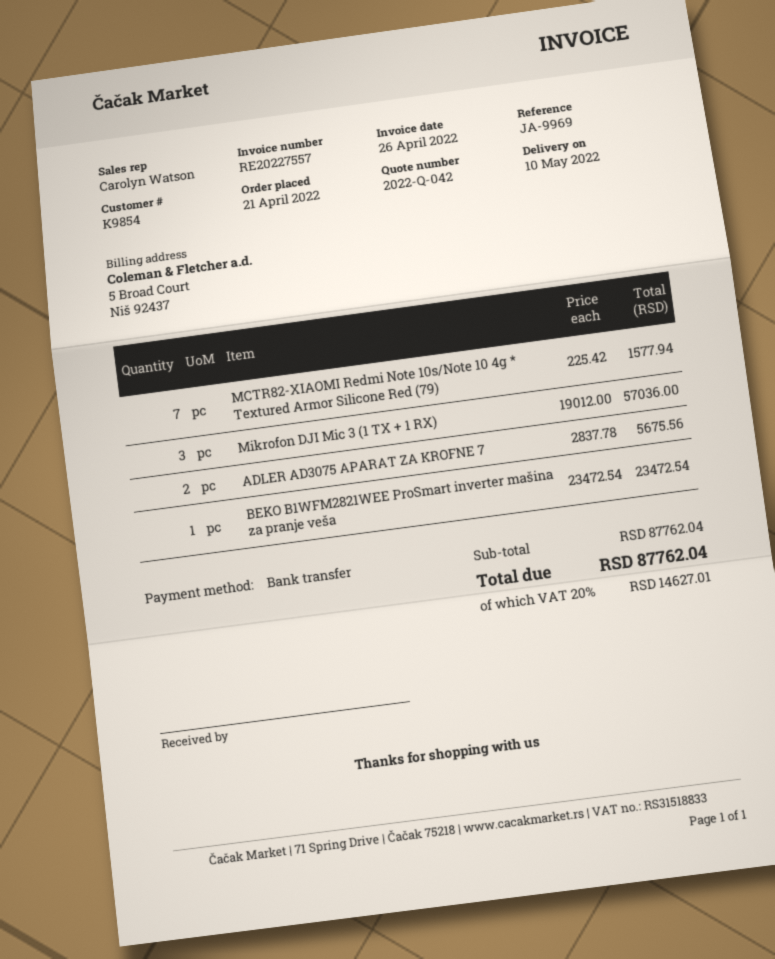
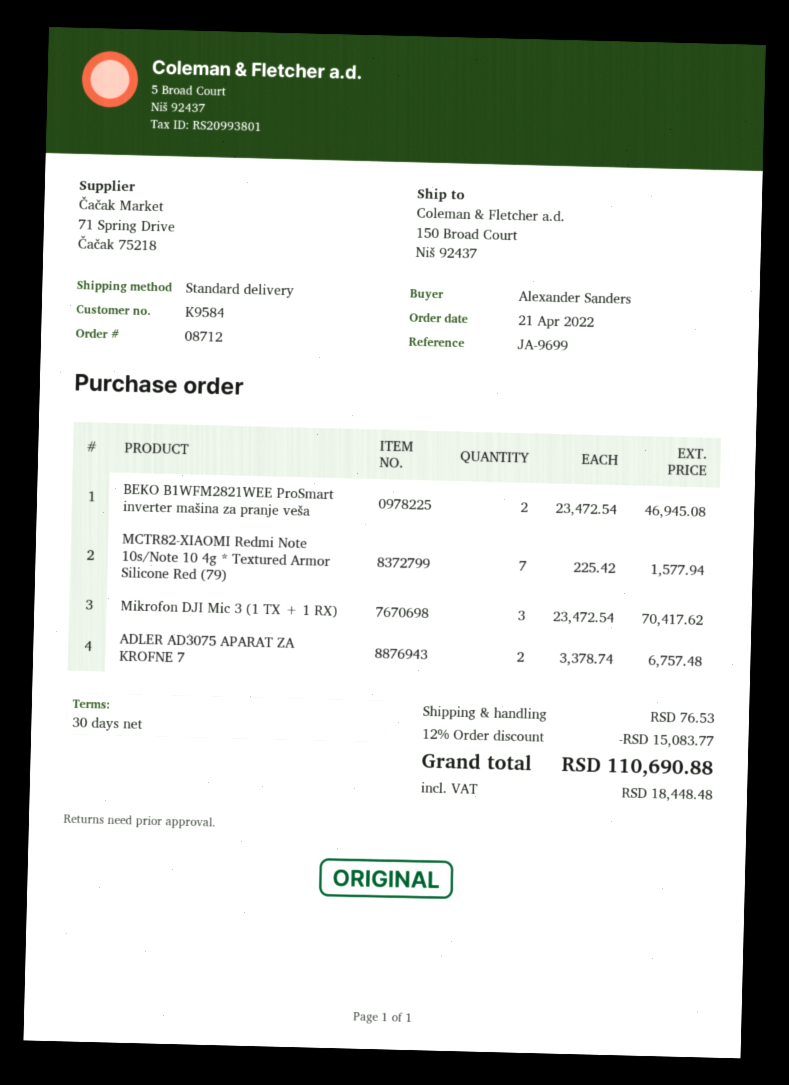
customer number: K9854 -> K9584
reference: JA-9969 -> JA-9699
Mikrofon DJI Mic 3 (1 TX + 1 RX): 3 x 19012.00 = 57036.00 -> 3 x 23472.54 = 70417.62
ADLER AD3075 APARAT ZA KROFNE 7: 2 x 2837.78 = 5675.56 -> 2 x 3378.74 = 6757.48
BEKO B1WFM2821WEE ProSmart inverter mašina za pranje veša: 1 x 23472.54 = 23472.54 -> 2 x 23472.54 = 46945.08
discount: none -> 12% = 15083.77
shipping: none -> 76.53
tax: 14627.01 -> 18448.48
total: 87762.04 -> 110690.88

